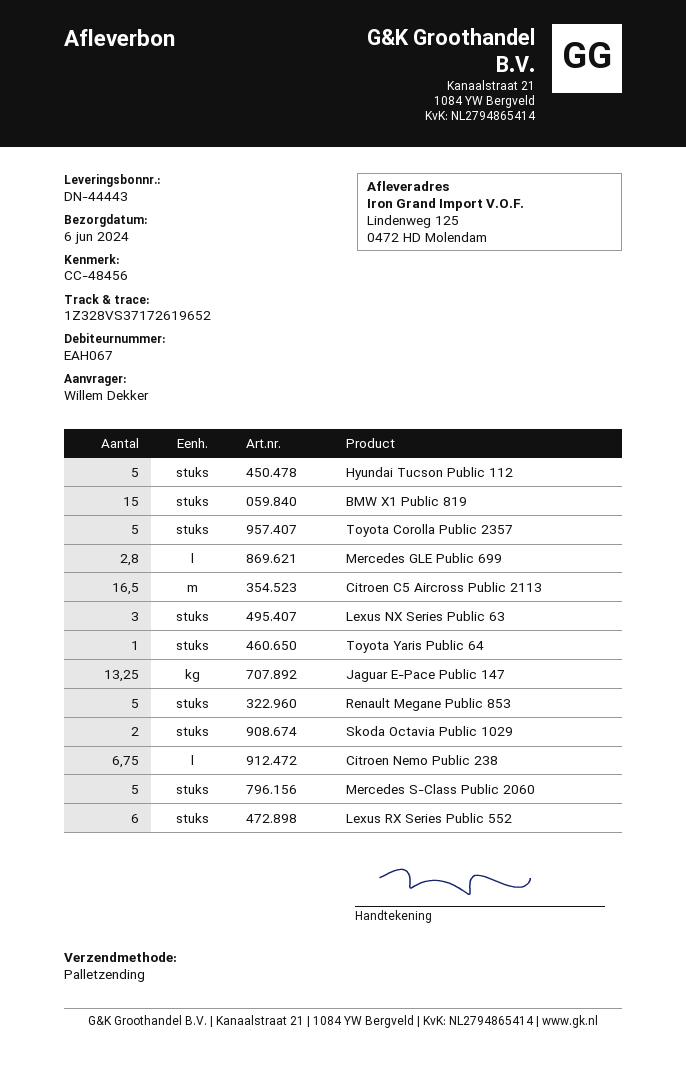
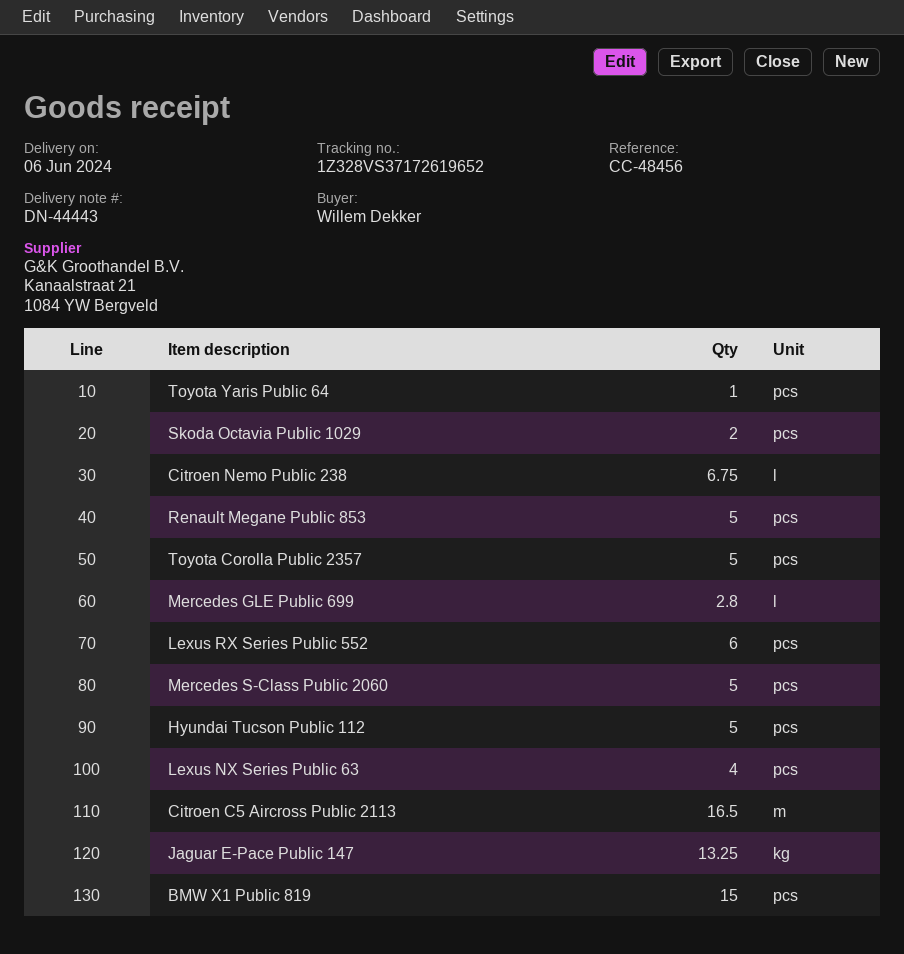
Lexus NX Series Public 63: 3 -> 4

